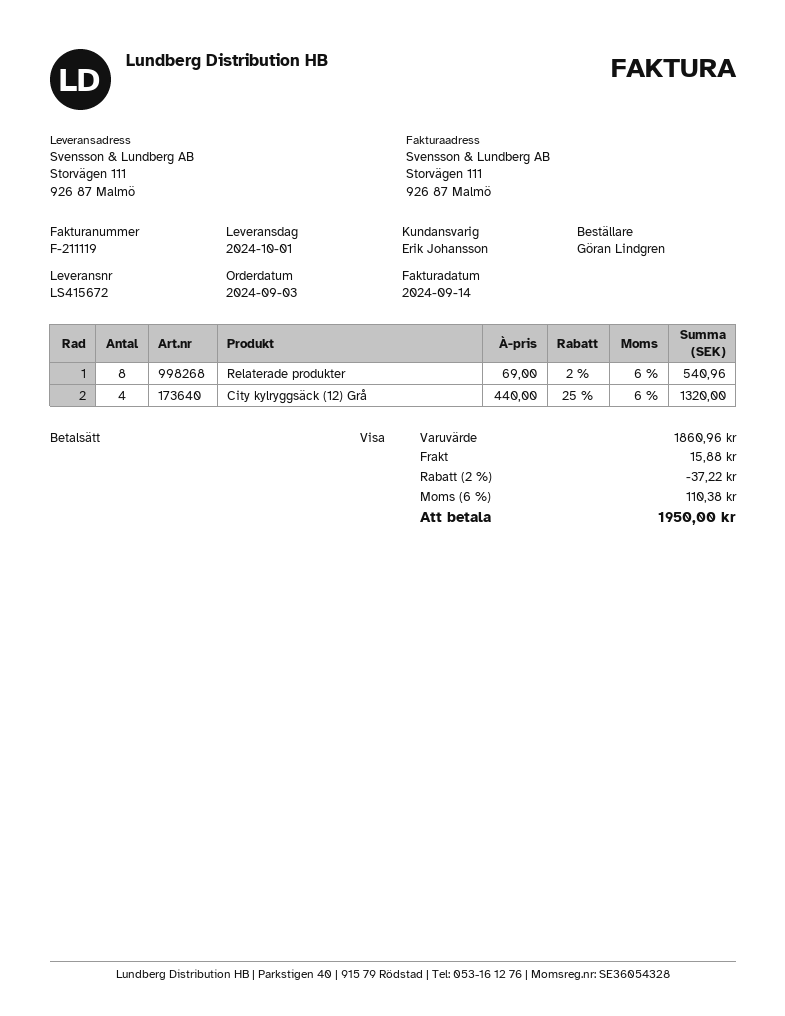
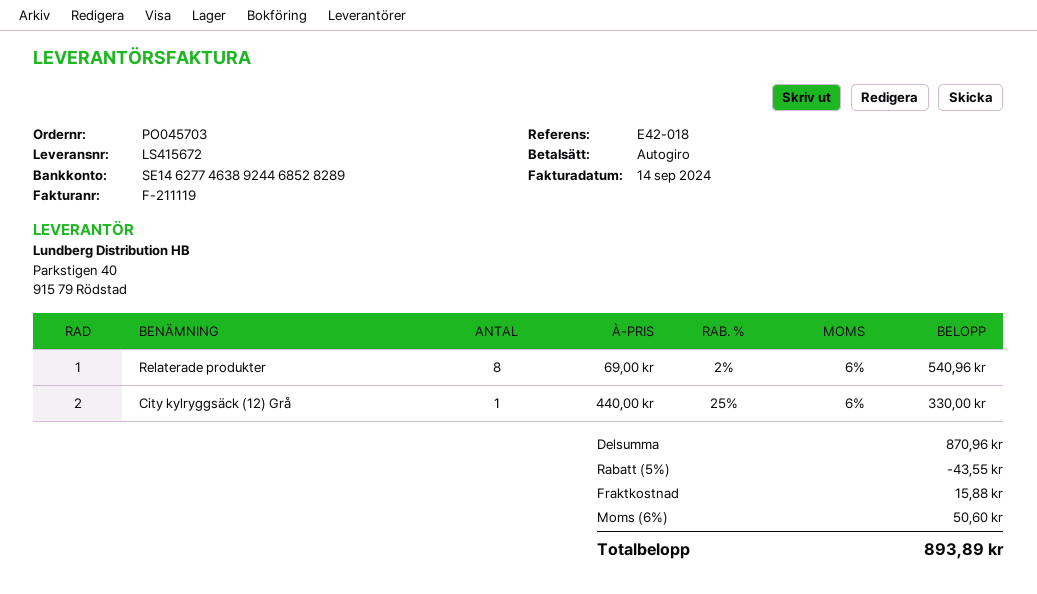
payment method: Visa -> direct debit
City kylryggsäck (12) Grå: 4 x 440.00 - 25% = 1320.00 -> 1 x 440.00 - 25% = 330.00
subtotal: 1860.96 -> 870.96
discount: 2% = 37.22 -> 5% = 43.55
tax: 6% = 110.38 -> 6% = 50.60
total: 1950.00 -> 893.89

